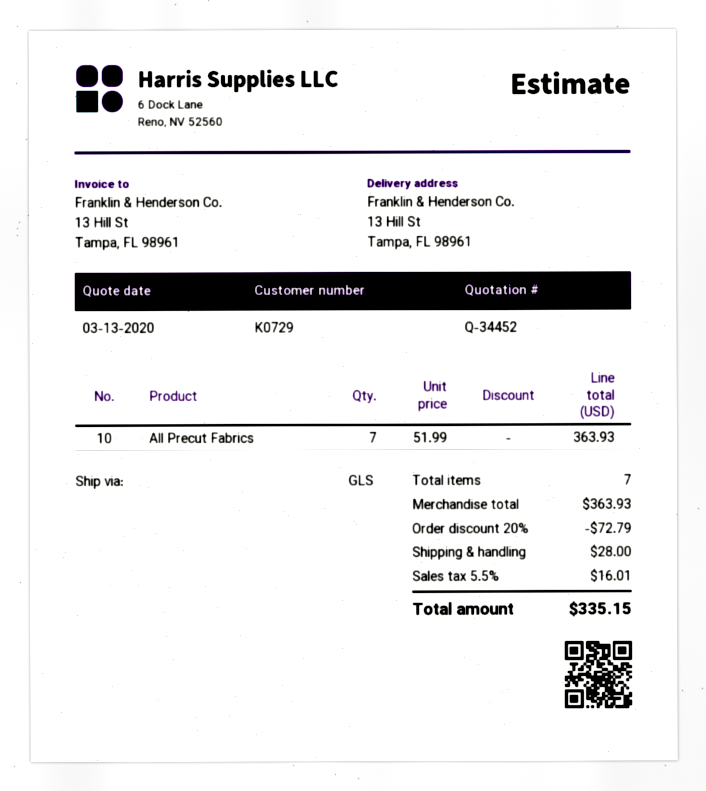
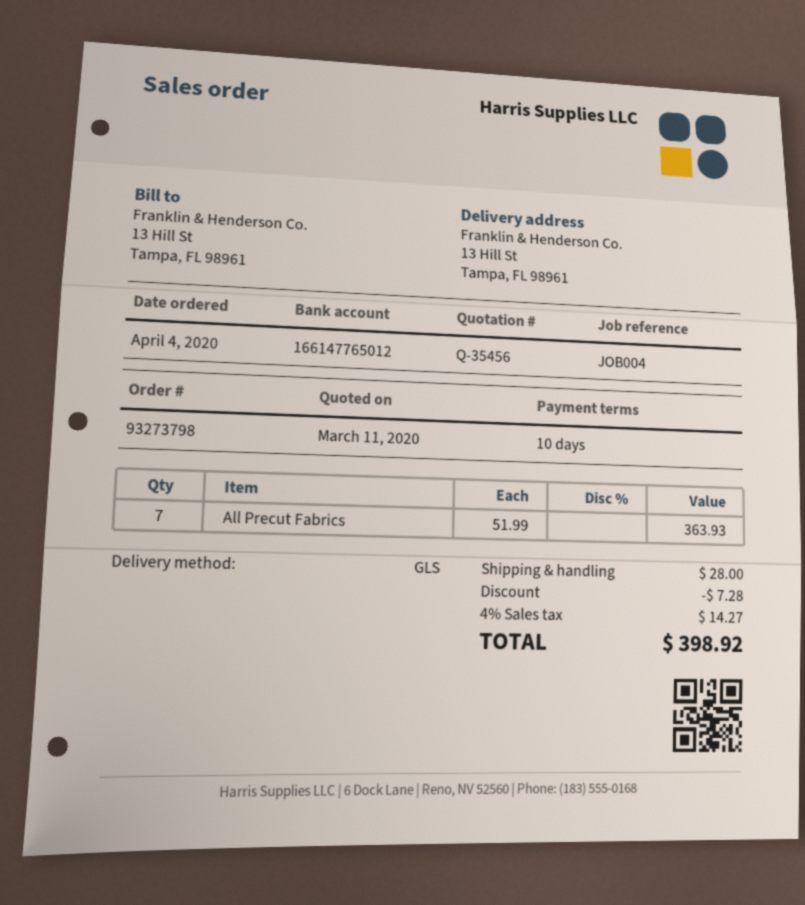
quote number: Q-34452 -> Q-35456
quote date: 2020-03-13 -> 2020-03-11
discount: 72.79 -> 7.28
tax: 5.5% = 16.01 -> 4% = 14.27
total: 335.15 -> 398.92

